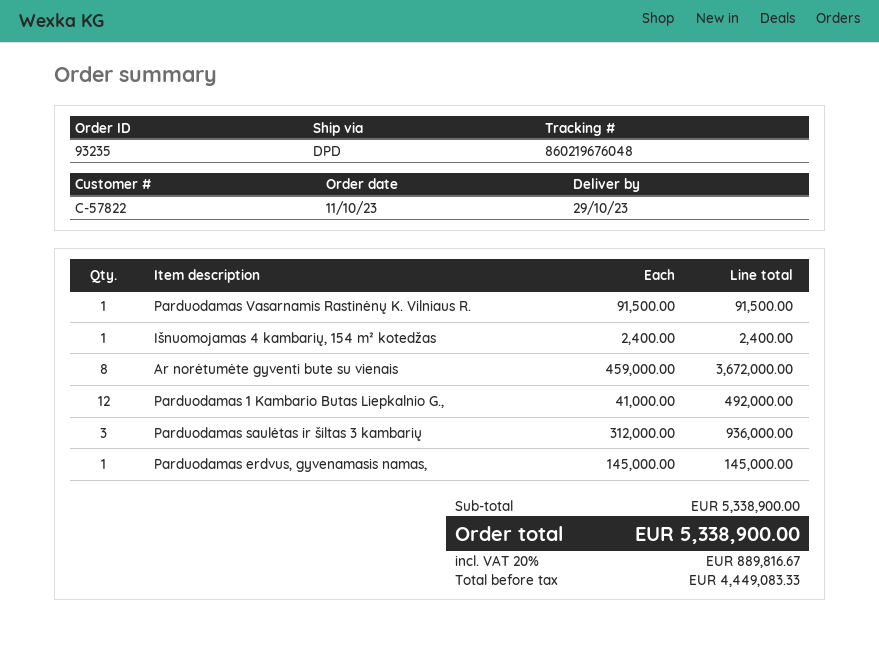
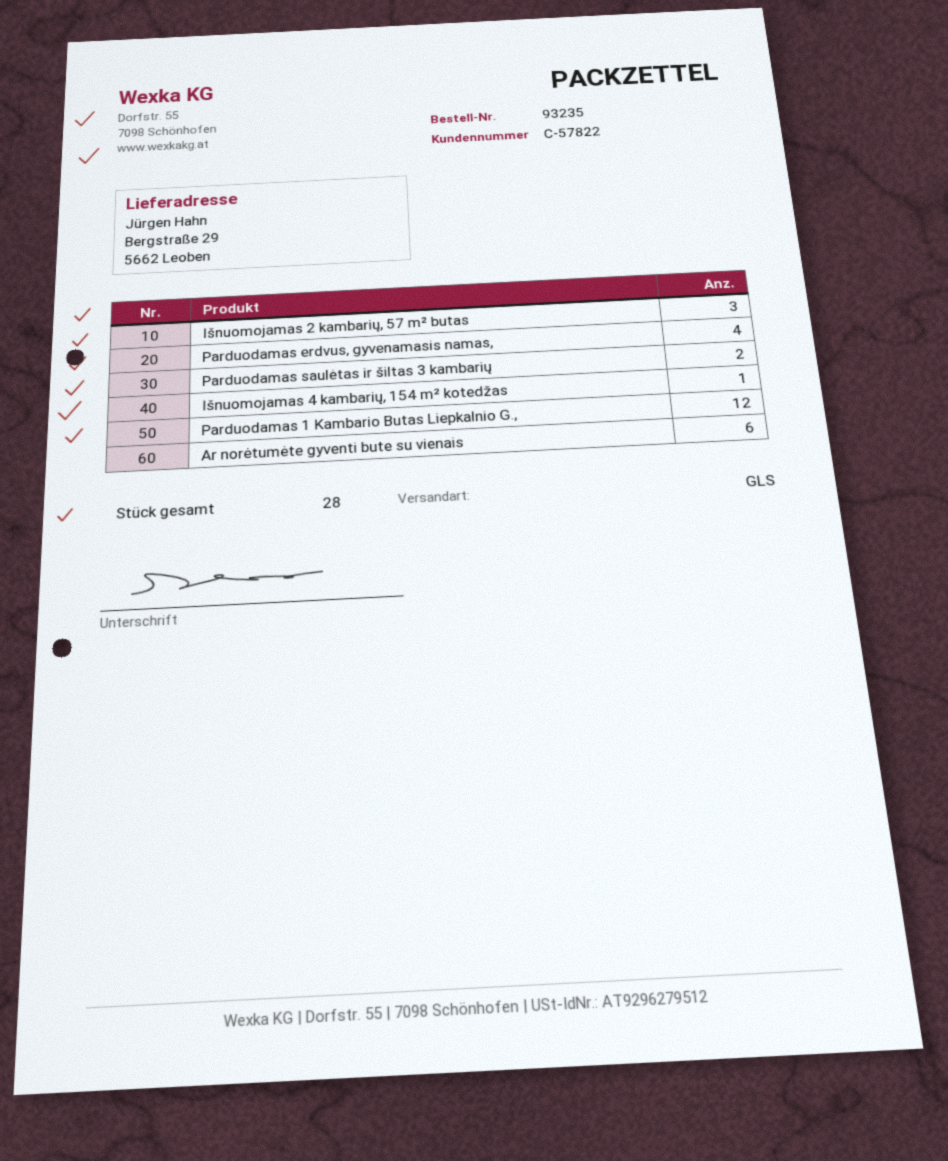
shipping method: DPD -> GLS
Parduodamas Vasarnamis Rastinėnų K. Vilniaus R.: 1 -> none
Ar norėtumėte gyventi bute su vienais: 8 -> 6
Parduodamas saulėtas ir šiltas 3 kambarių: 3 -> 2
Parduodamas erdvus, gyvenamasis namas,: 1 -> 4
Išnuomojamas 2 kambarių, 57 m² butas: none -> 3

